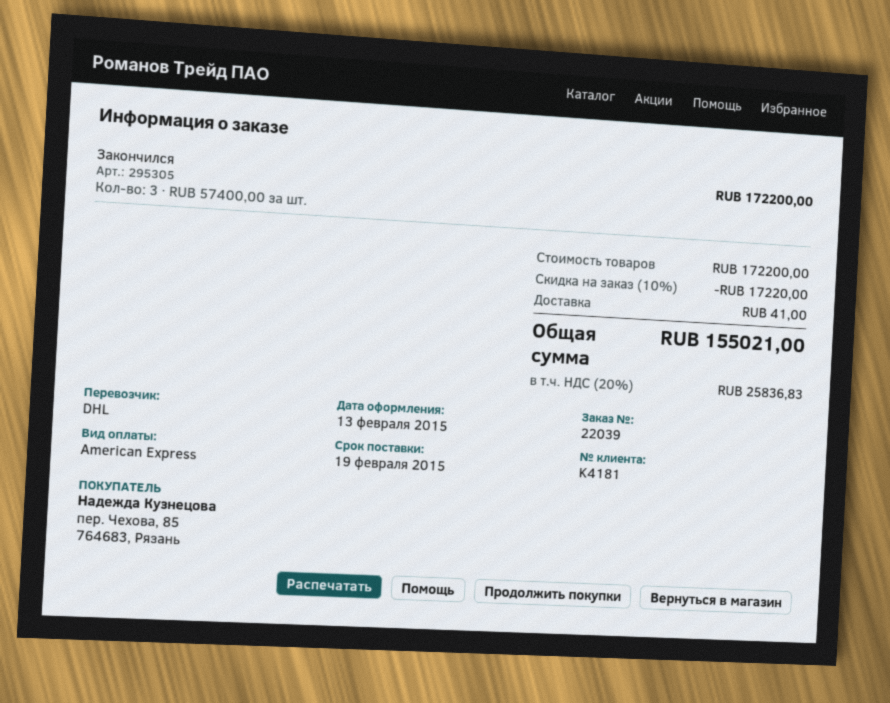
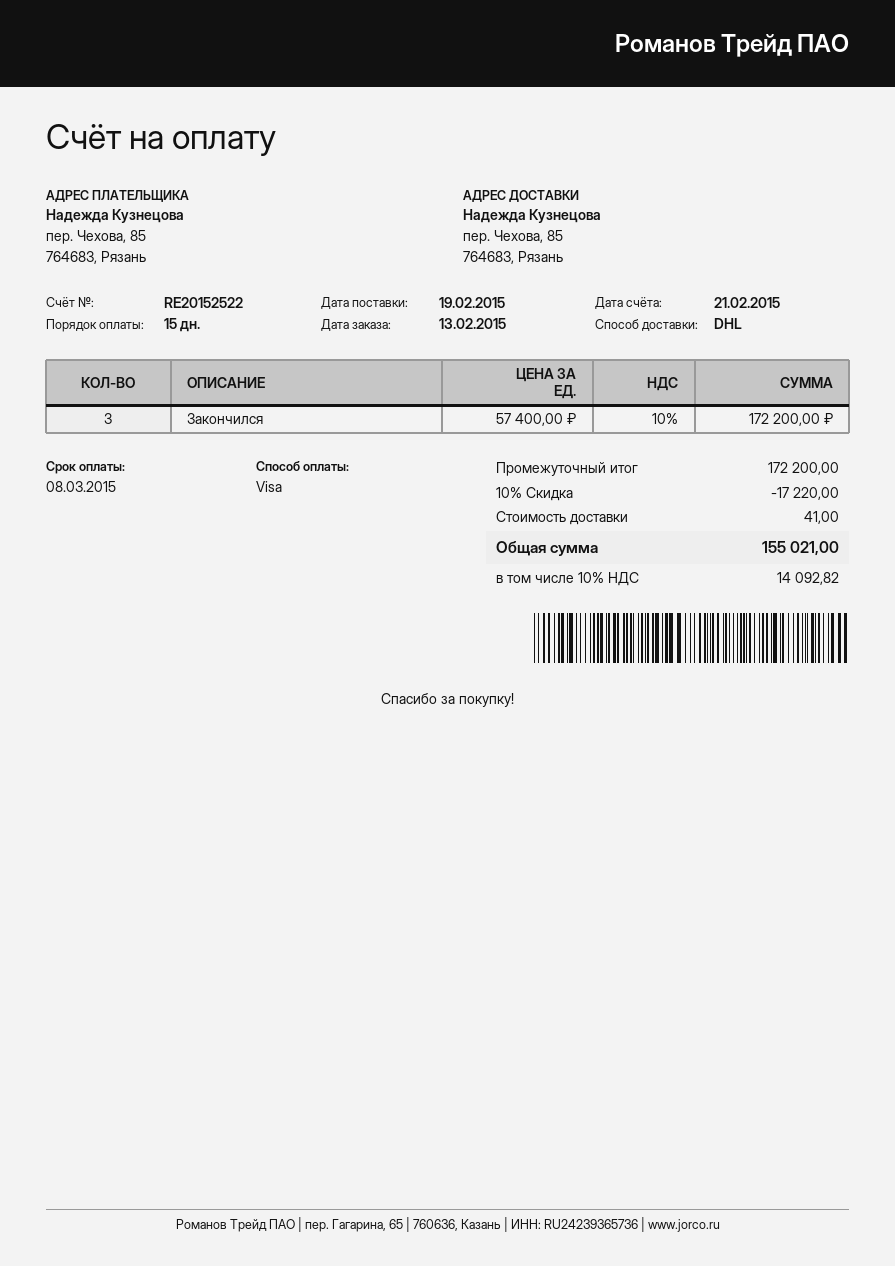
payment method: American Express -> Visa
tax: 20% = 25836.83 -> 10% = 14092.82

